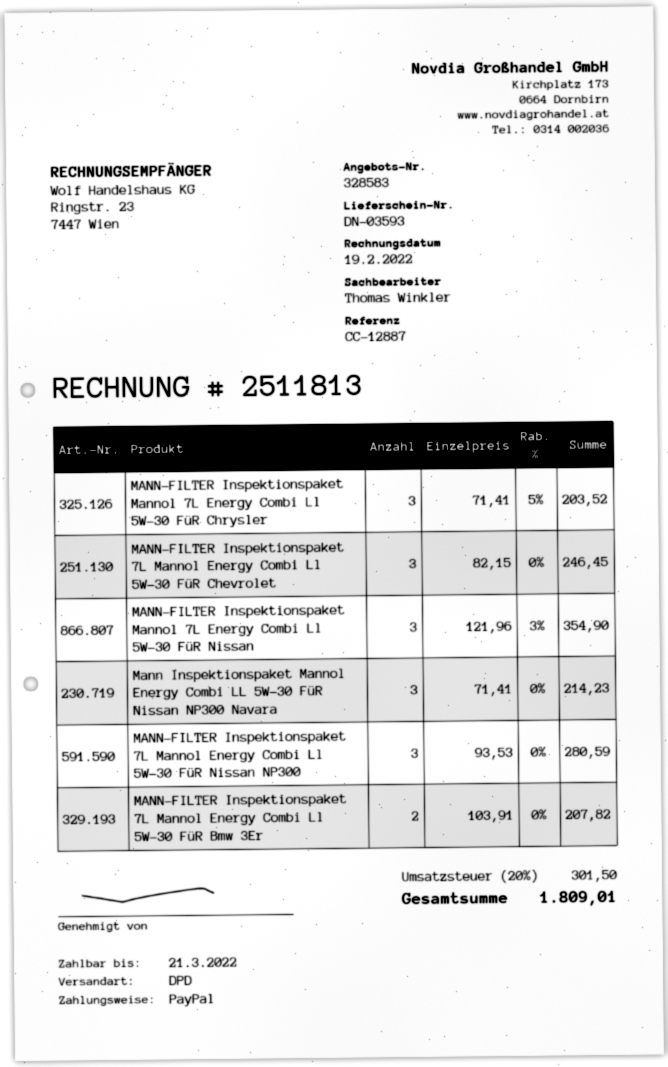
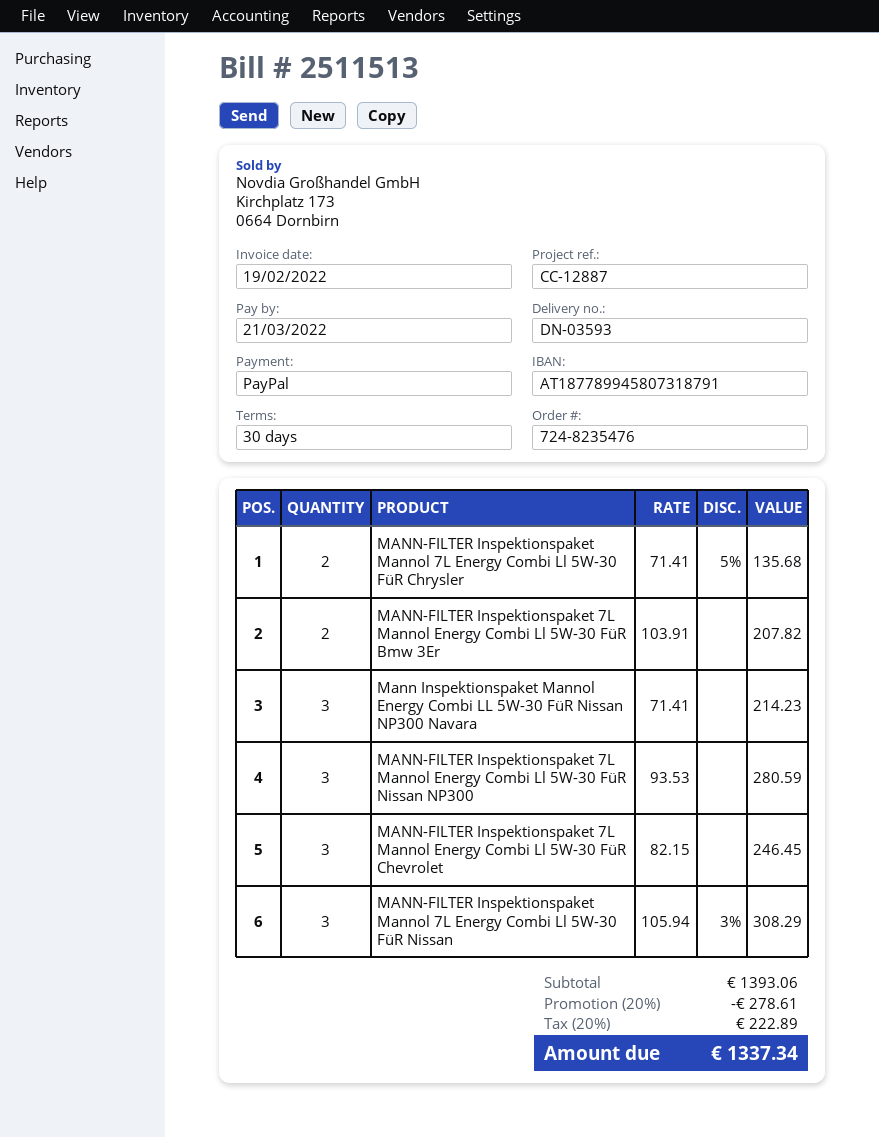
invoice number: 2511813 -> 2511513
MANN-FILTER Inspektionspaket Mannol 7L Energy Combi Ll 5W-30 FüR Chrysler: 3 x 71.41 - 5% = 203.52 -> 2 x 71.41 - 5% = 135.68
MANN-FILTER Inspektionspaket Mannol 7L Energy Combi Ll 5W-30 FüR Nissan: 3 x 121.96 - 3% = 354.90 -> 3 x 105.94 - 3% = 308.29
discount: none -> 20% = 278.61
tax: 20% = 301.50 -> 20% = 222.89
total: 1809.01 -> 1337.34

